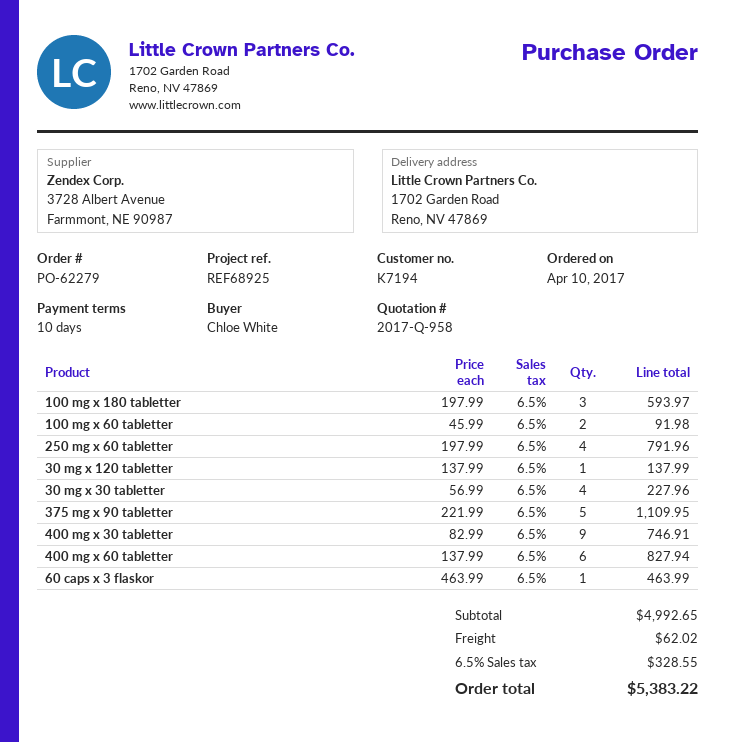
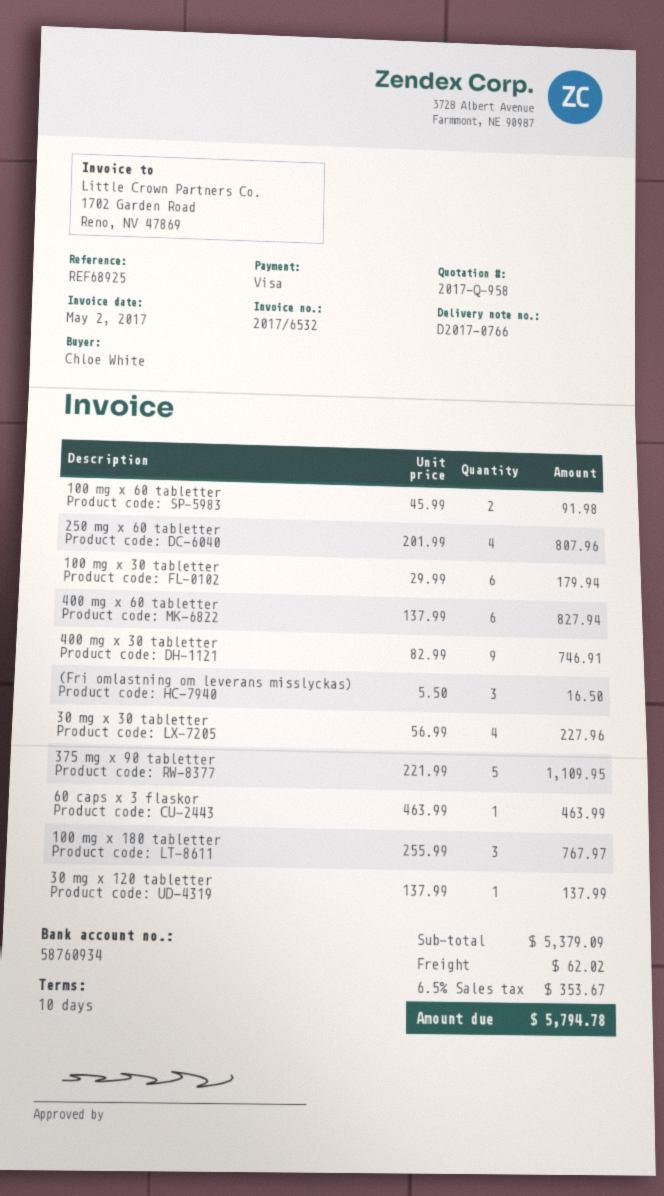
100 mg x 180 tabletter: 3 x 197.99 = 593.97 -> 3 x 255.99 = 767.97
250 mg x 60 tabletter: 4 x 197.99 = 791.96 -> 4 x 201.99 = 807.96
100 mg x 30 tabletter: none -> 6 x 29.99 = 179.94
(Fri omlastning om leverans misslyckas): none -> 3 x 5.50 = 16.50
subtotal: 4992.65 -> 5379.09
tax: 6.5% = 328.55 -> 6.5% = 353.67
total: 5383.22 -> 5794.78

